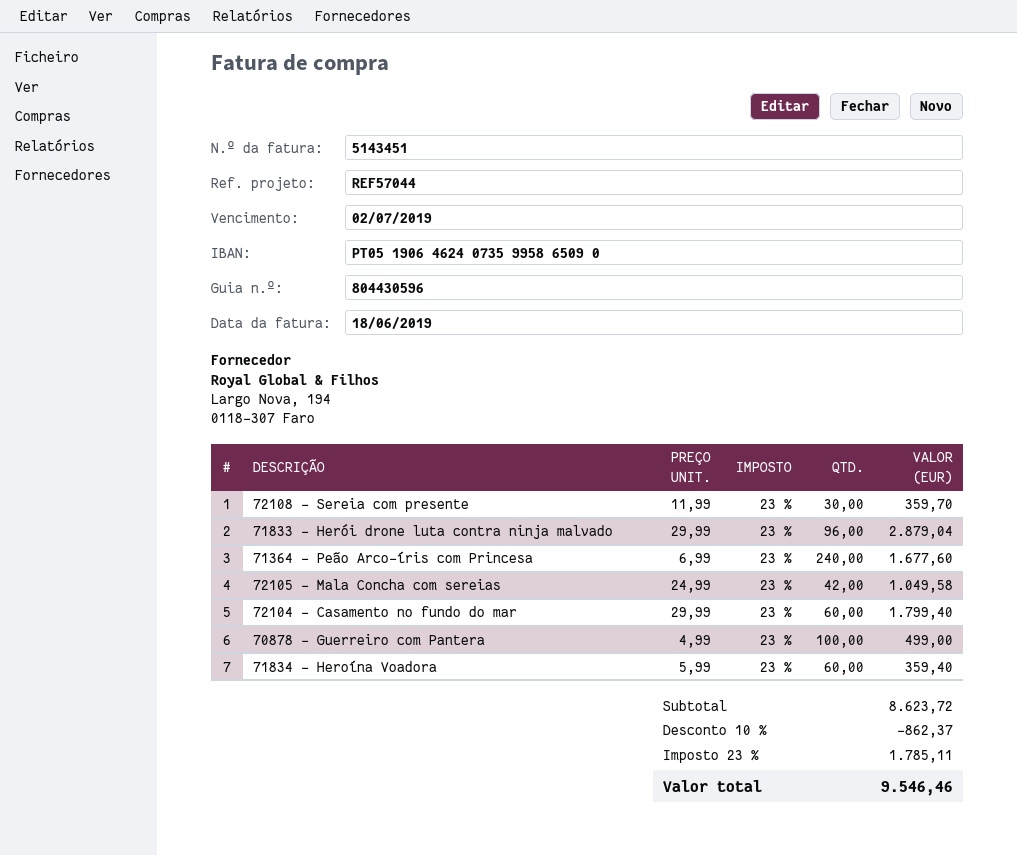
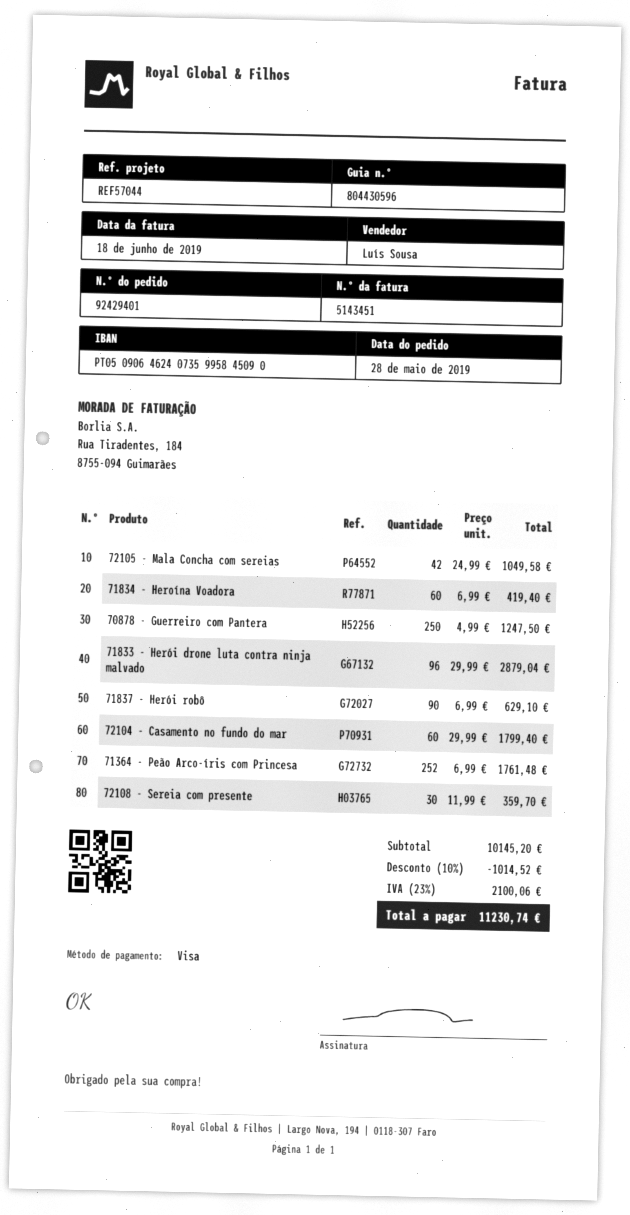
bank account: PT05190646240735995865090 -> PT05090646240735995845090
71364 - Peão Arco-íris com Princesa: 240 x 6.99 = 1677.60 -> 252 x 6.99 = 1761.48
70878 - Guerreiro com Pantera: 100 x 4.99 = 499.00 -> 250 x 4.99 = 1247.50
71834 - Heroína Voadora: 60 x 5.99 = 359.40 -> 60 x 6.99 = 419.40
71837 - Herói robô: none -> 90 x 6.99 = 629.10
subtotal: 8623.72 -> 10145.20
discount: 10% = 862.37 -> 10% = 1014.52
tax: 23% = 1785.11 -> 23% = 2100.06
total: 9546.46 -> 11230.74

